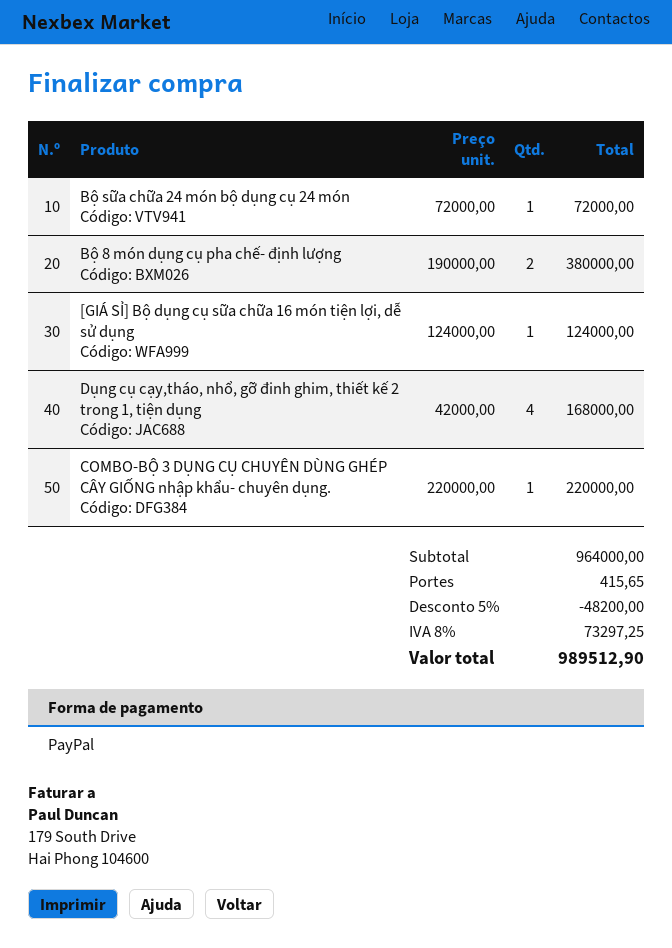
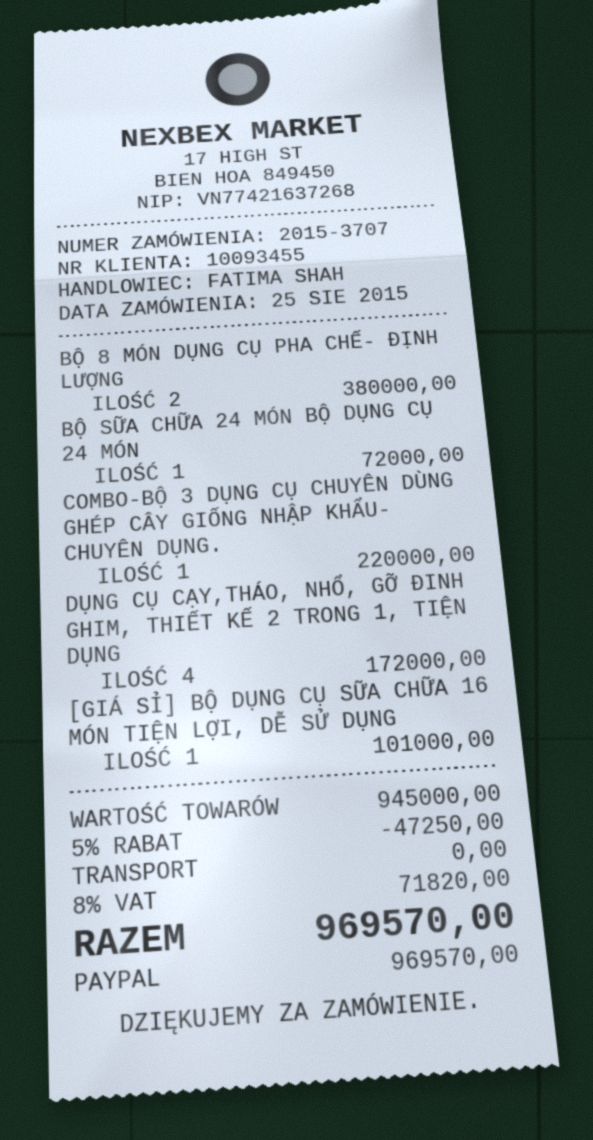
[GIÁ SỈ] Bộ dụng cụ sữa chữa 16 món tiện lợi, dễ sử dụng: 1 for 124000.00 -> 1 for 101000.00
Dụng cụ cạy,tháo, nhổ, gỡ đinh ghim, thiết kế 2 trong 1, tiện dụng: 4 for 168000.00 -> 4 for 172000.00
subtotal: 964000.00 -> 945000.00
discount: 5% = 48200.00 -> 5% = 47250.00
shipping: 415.65 -> 0.00
tax: 8% = 73297.25 -> 8% = 71820.00
total: 989512.90 -> 969570.00

